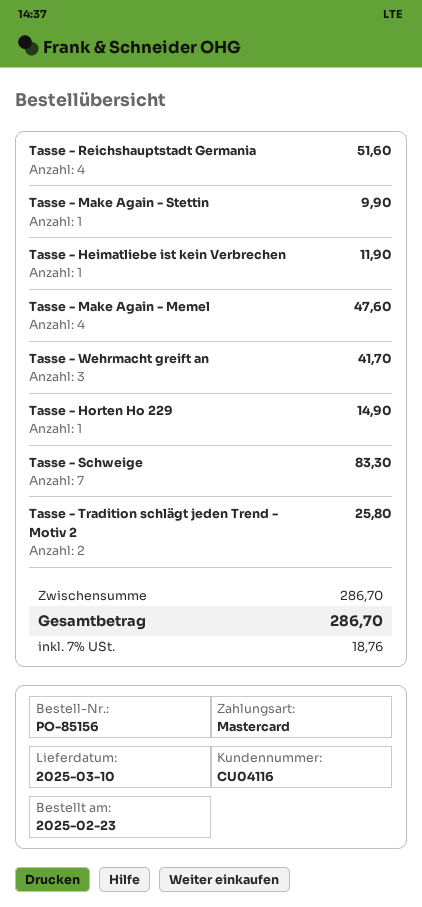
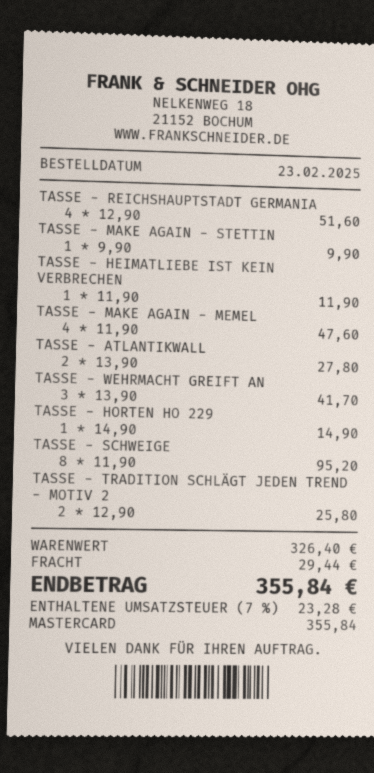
Tasse - Schweige: 7 for 83.30 -> 8 for 95.20
TASSE - ATLANTIKWALL: none -> 2 for 27.80
subtotal: 286.70 -> 326.40
shipping: none -> 29.44
tax: 7% = 18.76 -> 7% = 23.28
total: 286.70 -> 355.84

